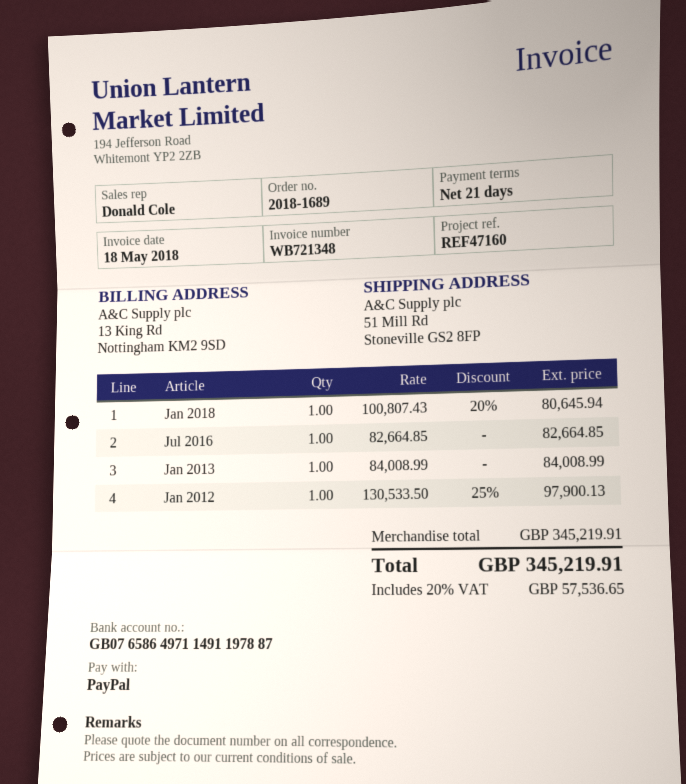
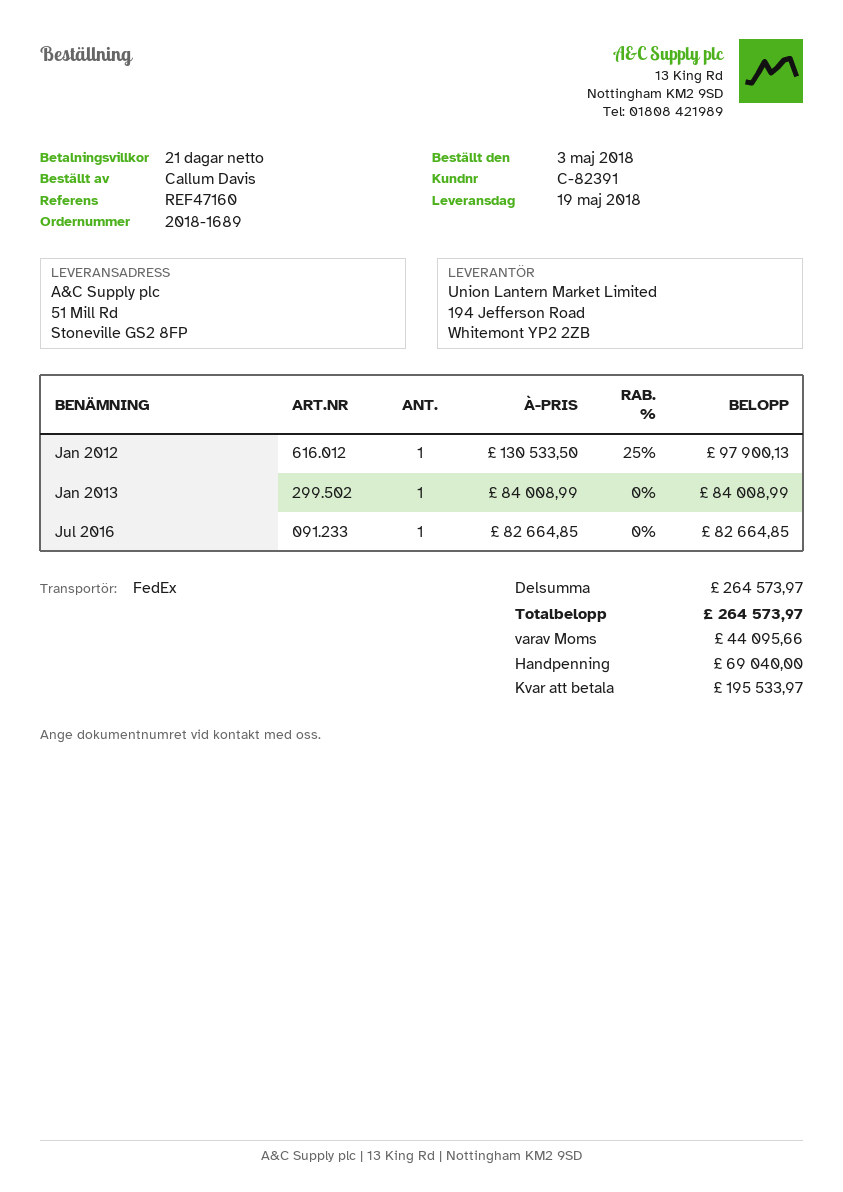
Jan 2018: 1 x 100807.43 - 20% = 80645.94 -> none
subtotal: 345219.91 -> 264573.97
tax: 57536.65 -> 44095.66
total: 345219.91 -> 264573.97

